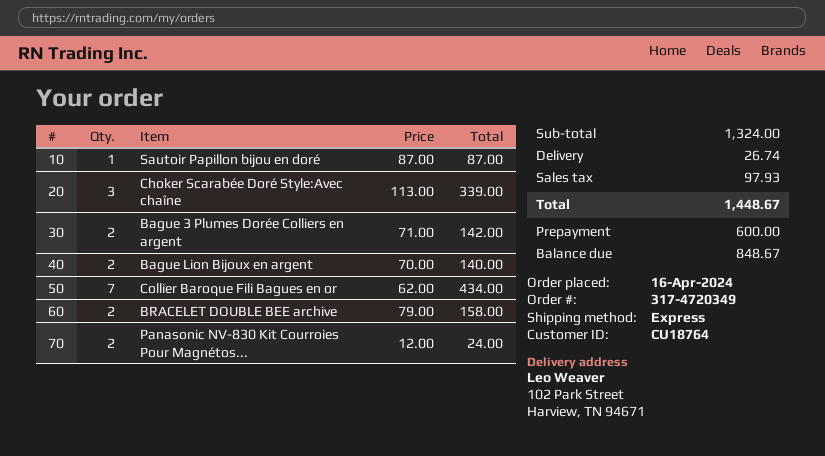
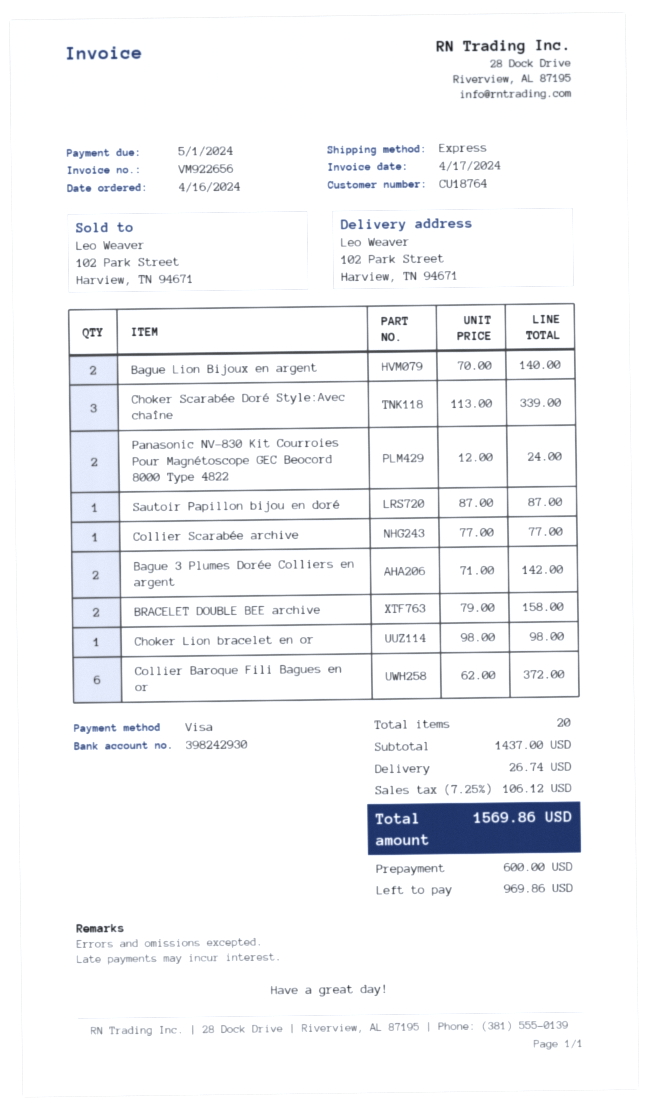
Collier Baroque Fili Bagues en or: 7 x 62.00 = 434.00 -> 6 x 62.00 = 372.00
Collier Scarabée archive: none -> 1 x 77.00 = 77.00
Choker Lion bracelet en or: none -> 1 x 98.00 = 98.00
subtotal: 1324.00 -> 1437.00
tax: 97.93 -> 106.12
total: 1448.67 -> 1569.86
balance: 848.67 -> 969.86

